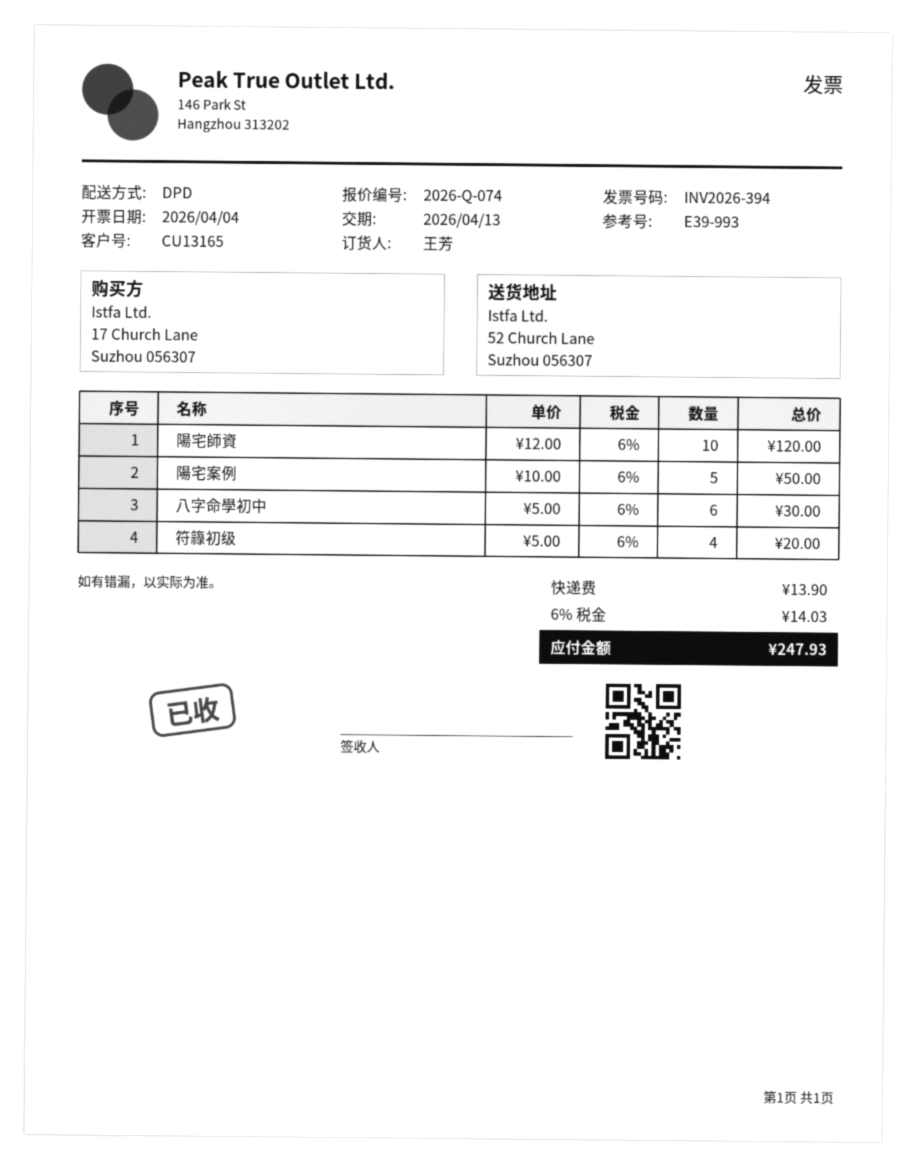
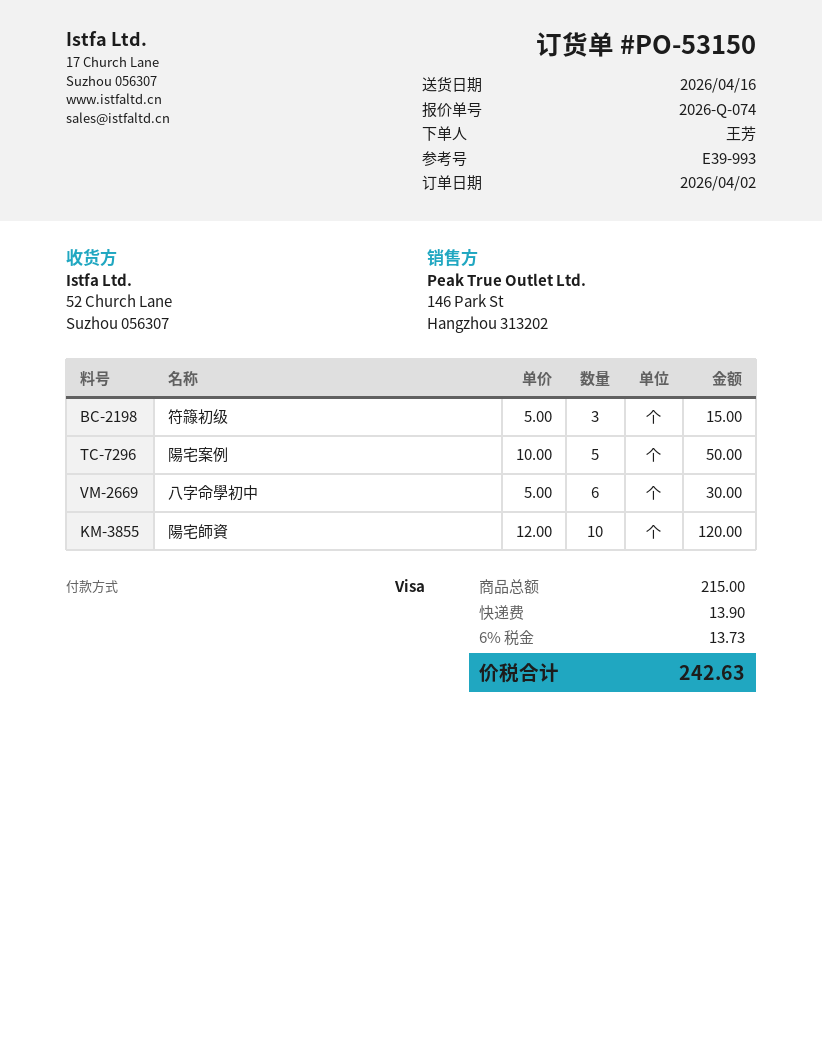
delivery date: 2026-04-13 -> 2026-04-16
符簶初级: 4 x 5.00 = 20.00 -> 3 x 5.00 = 15.00
tax: 6% = 14.03 -> 6% = 13.73
total: 247.93 -> 242.63

